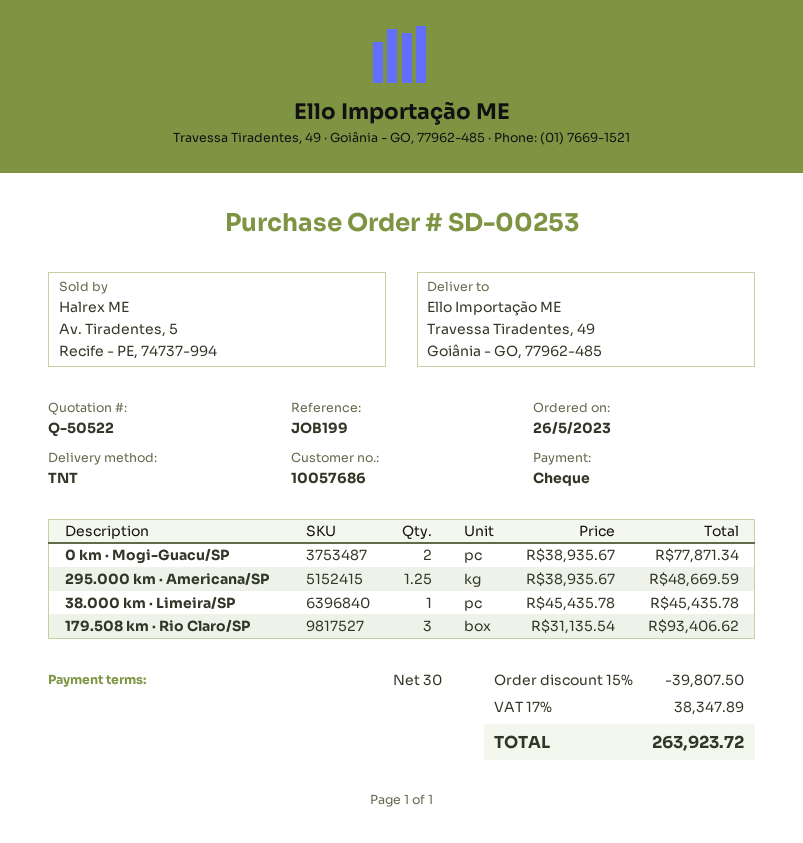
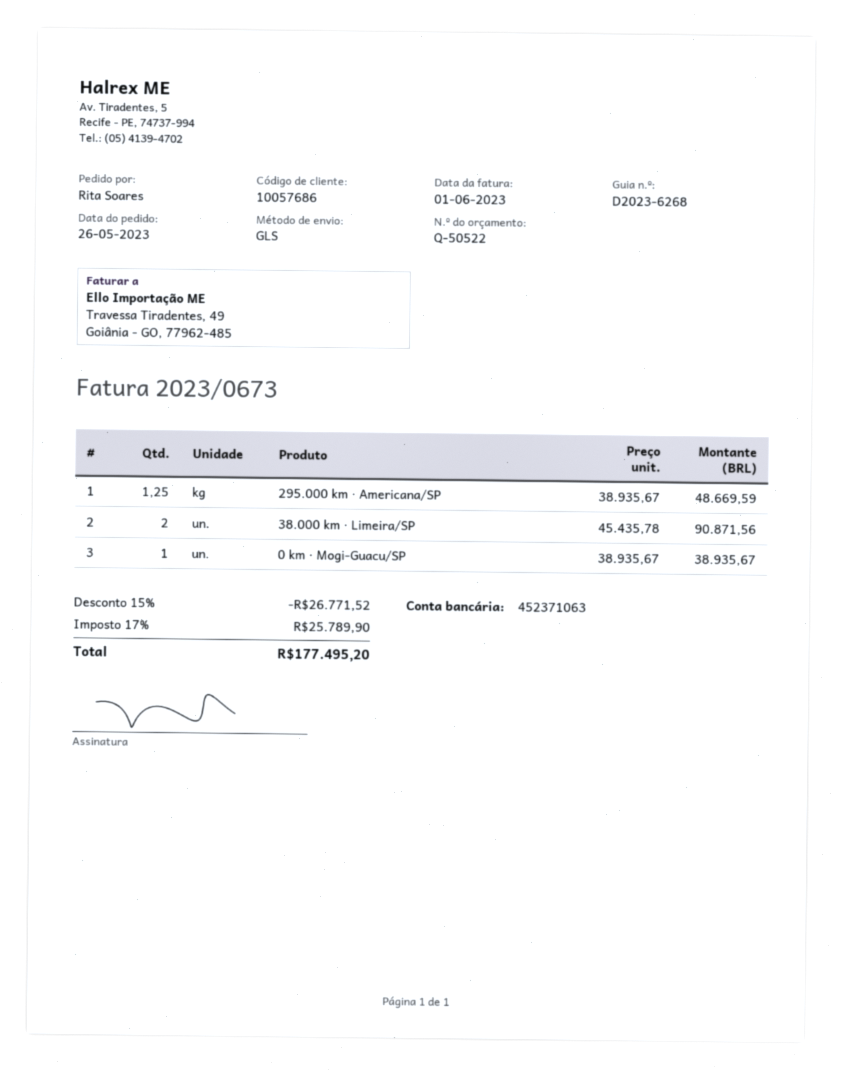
shipping method: TNT -> GLS
0 km · Mogi-Guacu/SP: 2 x 38935.67 = 77871.34 -> 1 x 38935.67 = 38935.67
38.000 km · Limeira/SP: 1 x 45435.78 = 45435.78 -> 2 x 45435.78 = 90871.56
179.508 km · Rio Claro/SP: 3 x 31135.54 = 93406.62 -> none
discount: 15% = 39807.50 -> 15% = 26771.52
tax: 17% = 38347.89 -> 17% = 25789.90
total: 263923.72 -> 177495.20

